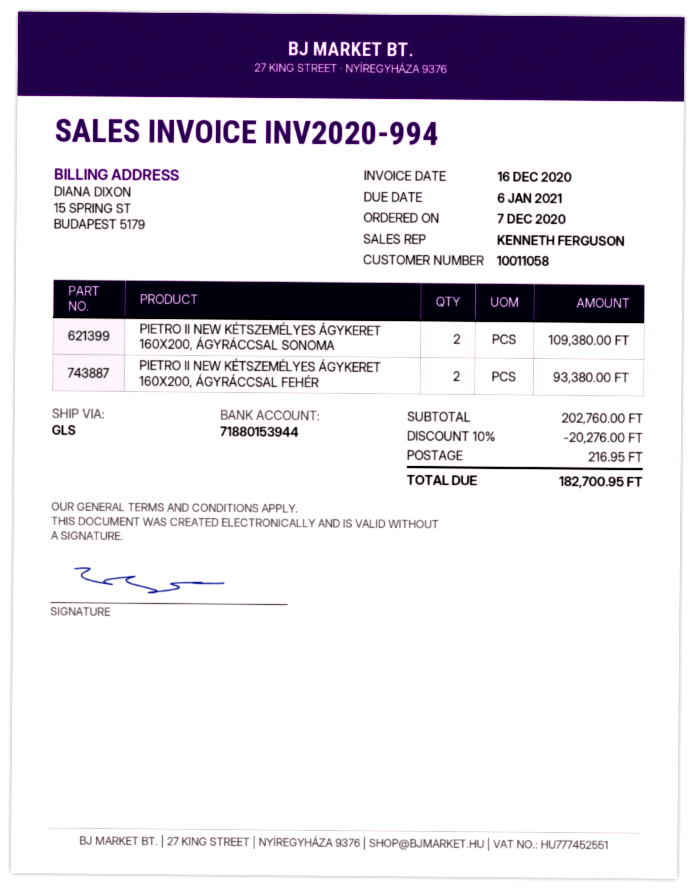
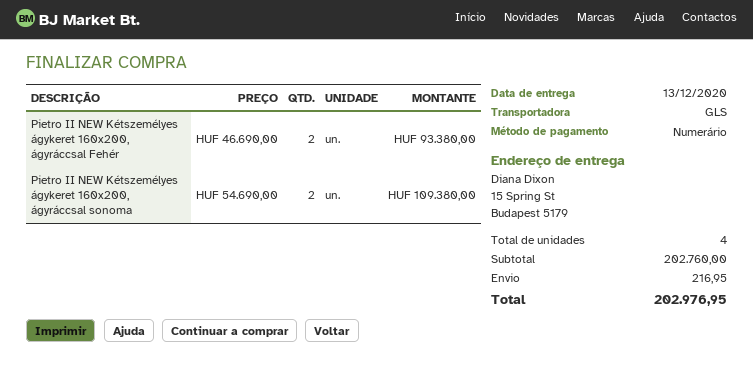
discount: 10% = 20276.00 -> none
total: 182700.95 -> 202976.95

